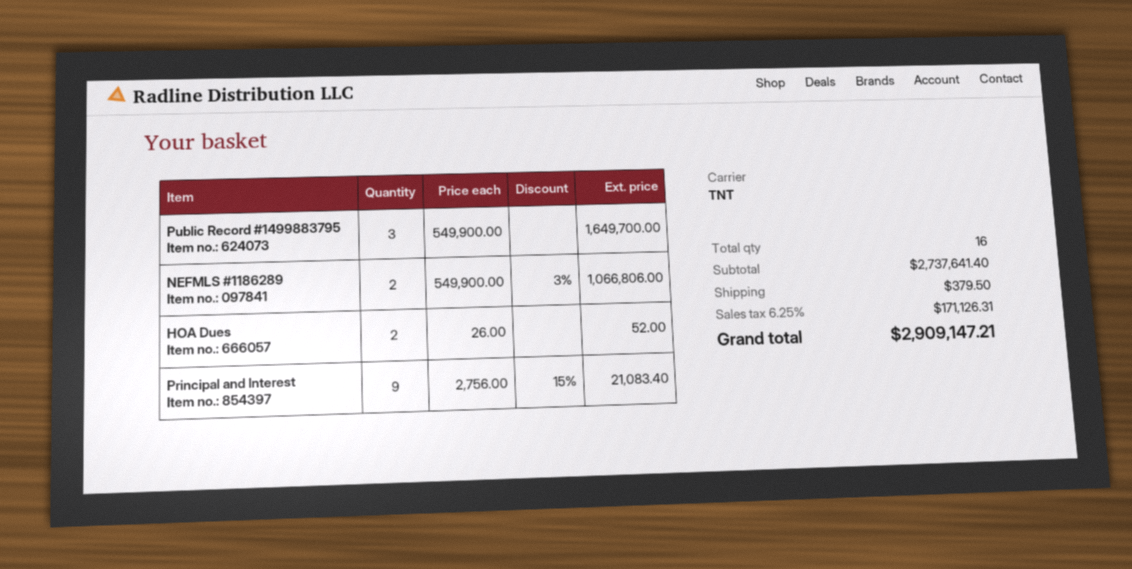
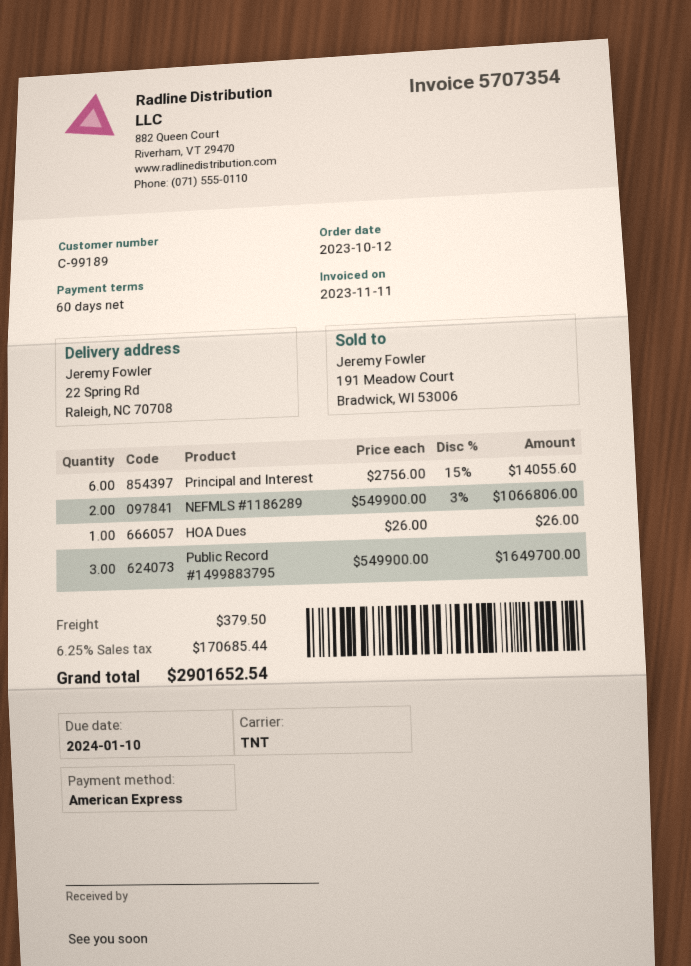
HOA Dues: 2 x 26.00 = 52.00 -> 1 x 26.00 = 26.00
Principal and Interest: 9 x 2756.00 - 15% = 21083.40 -> 6 x 2756.00 - 15% = 14055.60
tax: 6.25% = 171126.31 -> 6.25% = 170685.44
total: 2909147.21 -> 2901652.54

